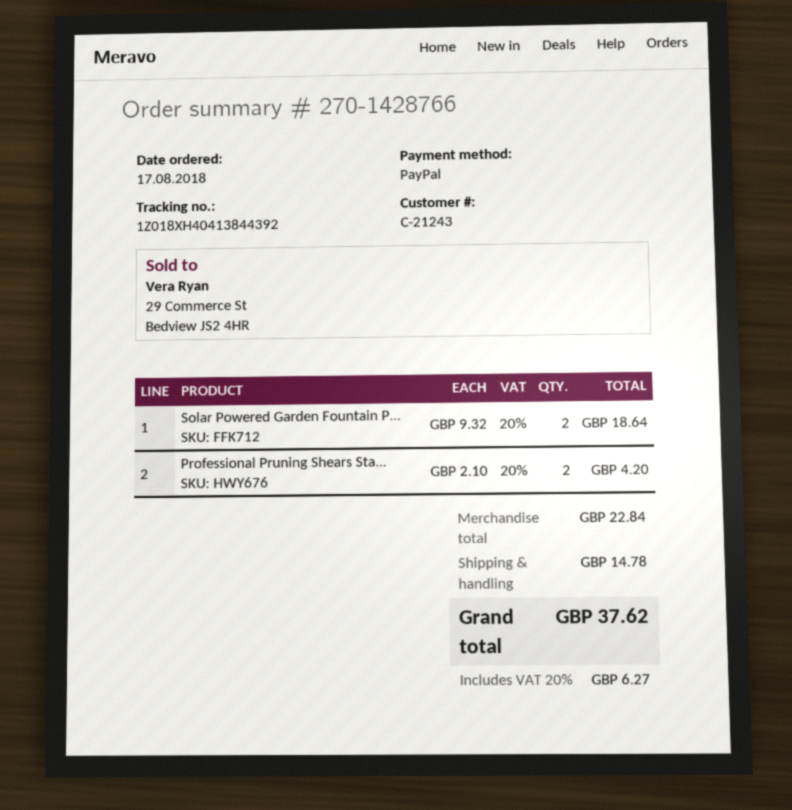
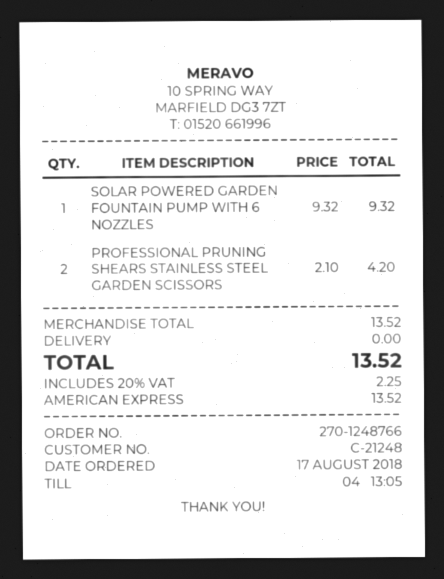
order number: 270-1428766 -> 270-1248766
customer number: C-21243 -> C-21248
payment method: PayPal -> American Express
Solar Powered Garden Fountain P...: 2 x 9.32 = 18.64 -> 1 x 9.32 = 9.32
subtotal: 22.84 -> 13.52
shipping: 14.78 -> 0.00
tax: 20% = 6.27 -> 20% = 2.25
total: 37.62 -> 13.52

